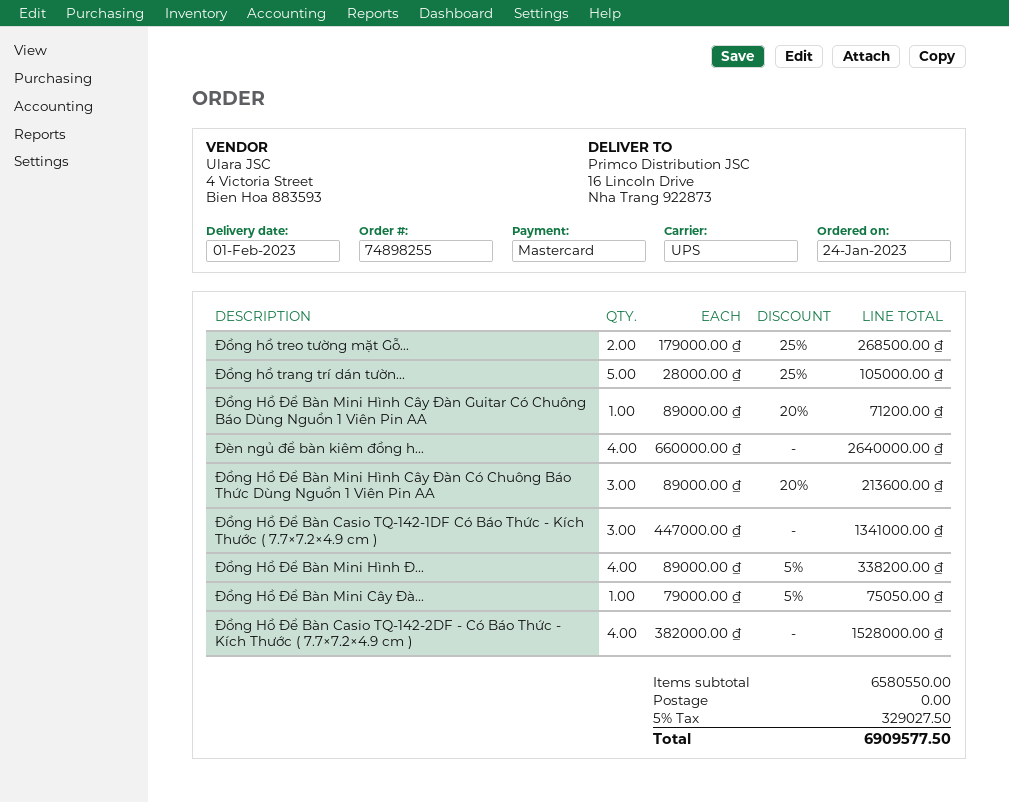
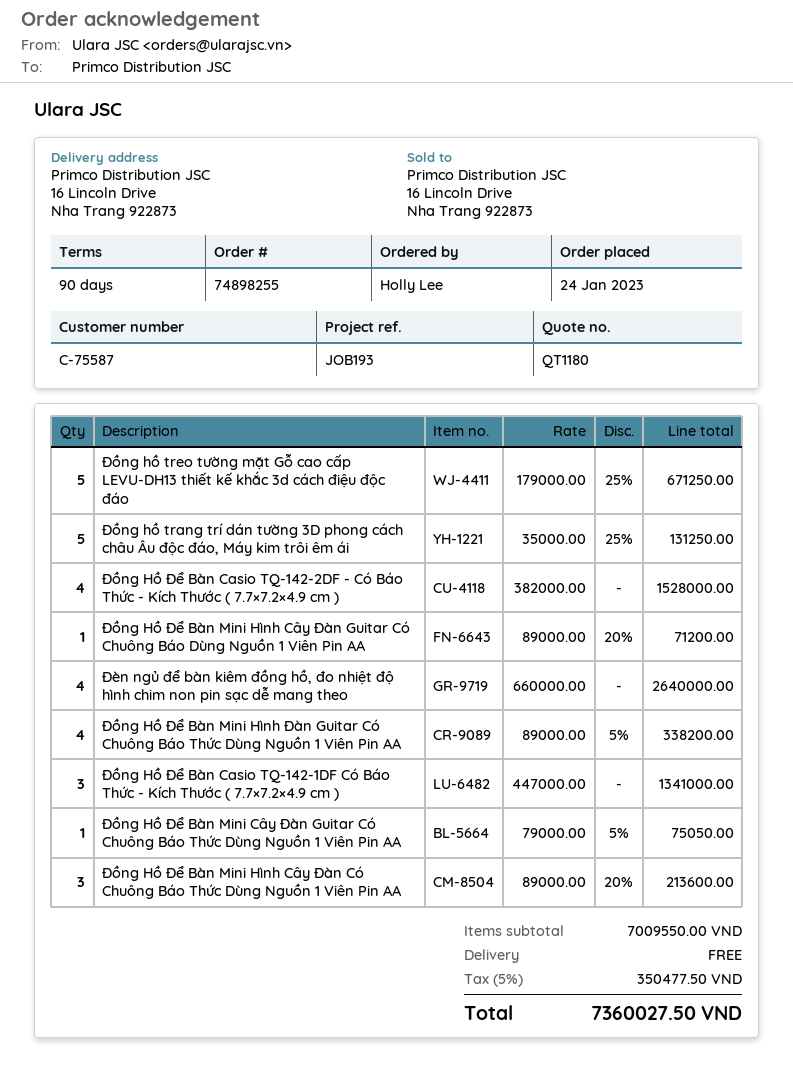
Đồng hồ treo tường mặt Gỗ...: 2 x 179000.00 - 25% = 268500.00 -> 5 x 179000.00 - 25% = 671250.00
Đồng hồ trang trí dán tườn...: 5 x 28000.00 - 25% = 105000.00 -> 5 x 35000.00 - 25% = 131250.00
subtotal: 6580550.00 -> 7009550.00
tax: 5% = 329027.50 -> 5% = 350477.50
total: 6909577.50 -> 7360027.50

